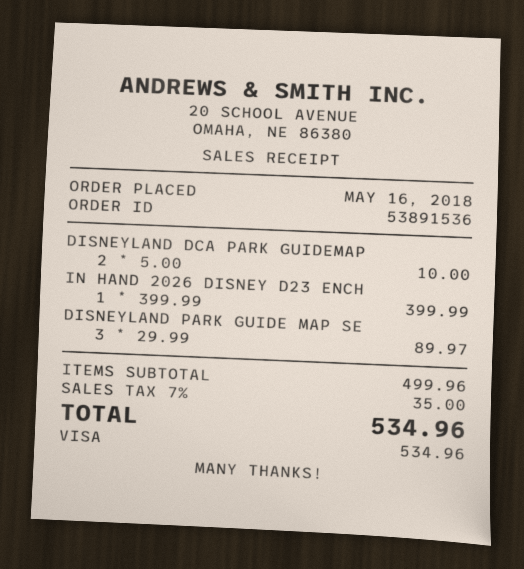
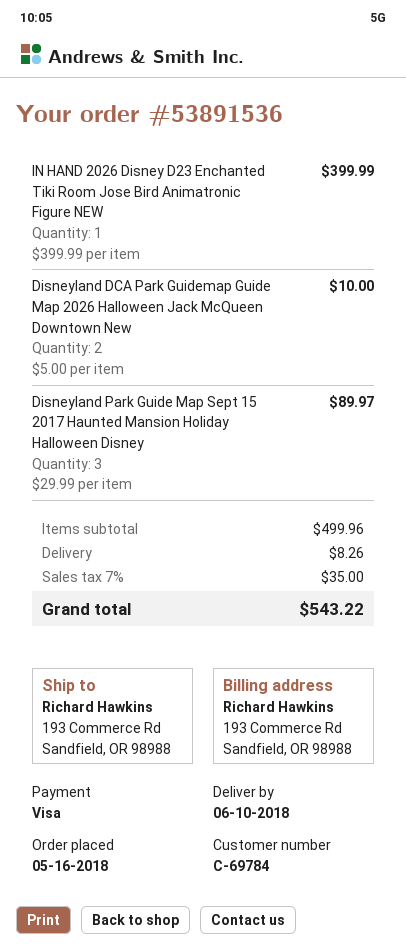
shipping: none -> 8.26
total: 534.96 -> 543.22

